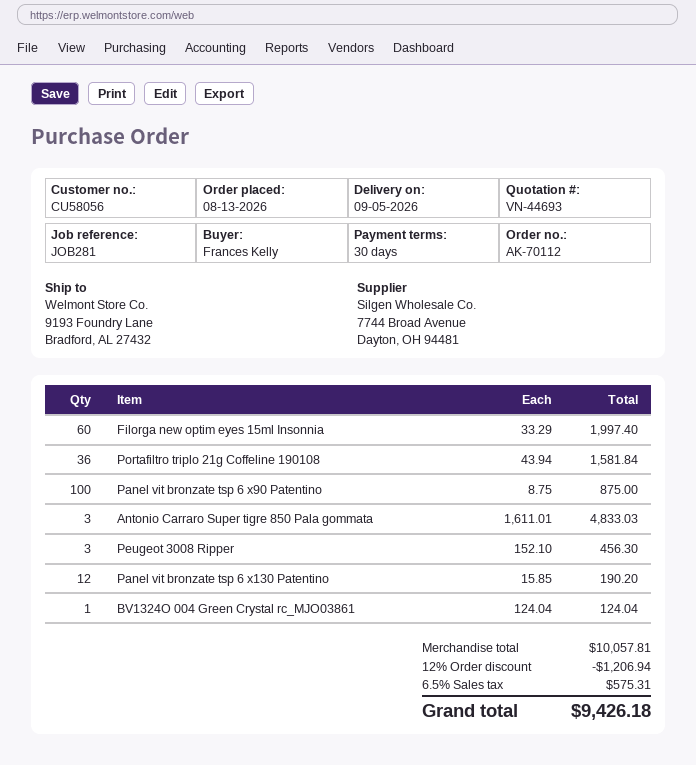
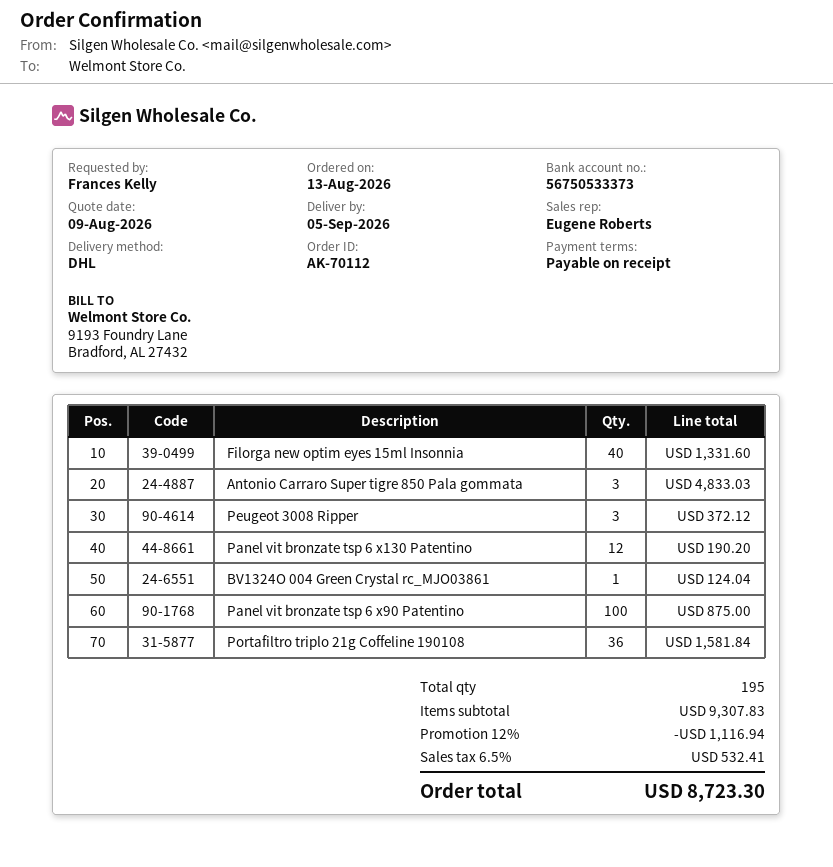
payment terms: 30 days -> on receipt
Filorga new optim eyes 15ml Insonnia: 60 for 1997.40 -> 40 for 1331.60
Peugeot 3008 Ripper: 3 for 456.30 -> 3 for 372.12
subtotal: 10057.81 -> 9307.83
discount: 12% = 1206.94 -> 12% = 1116.94
tax: 6.5% = 575.31 -> 6.5% = 532.41
total: 9426.18 -> 8723.30

